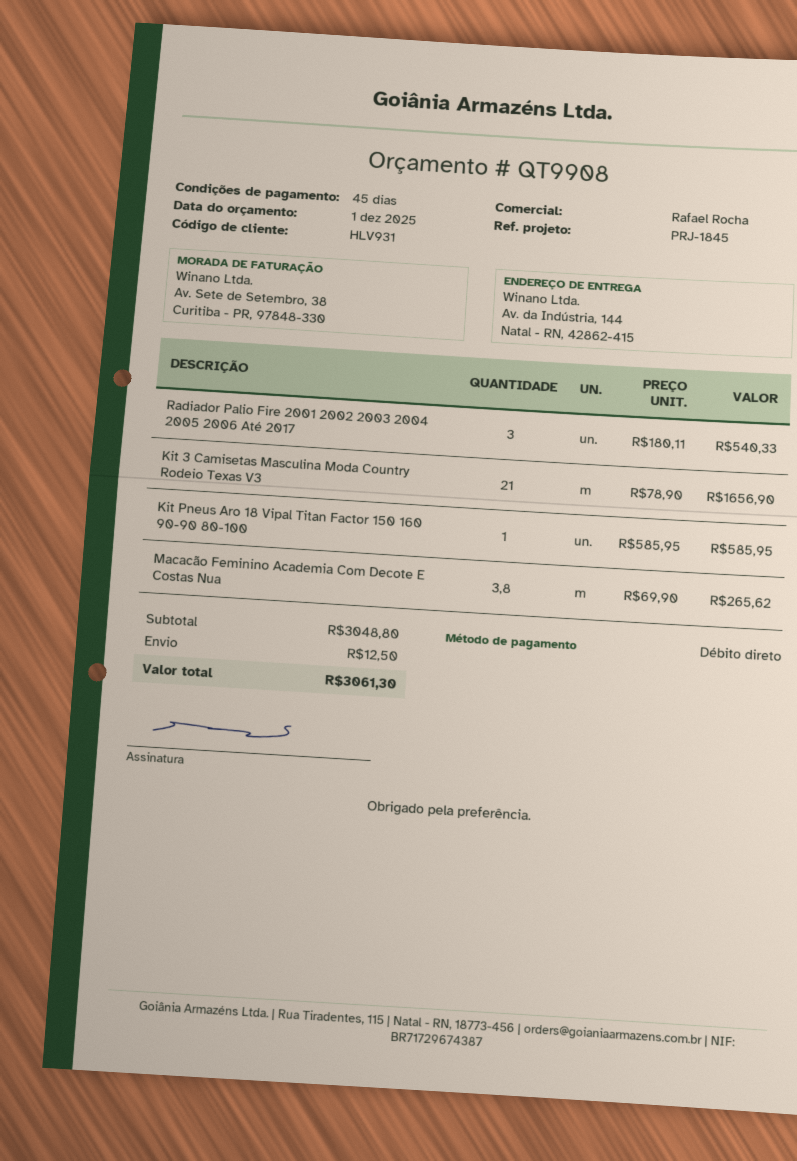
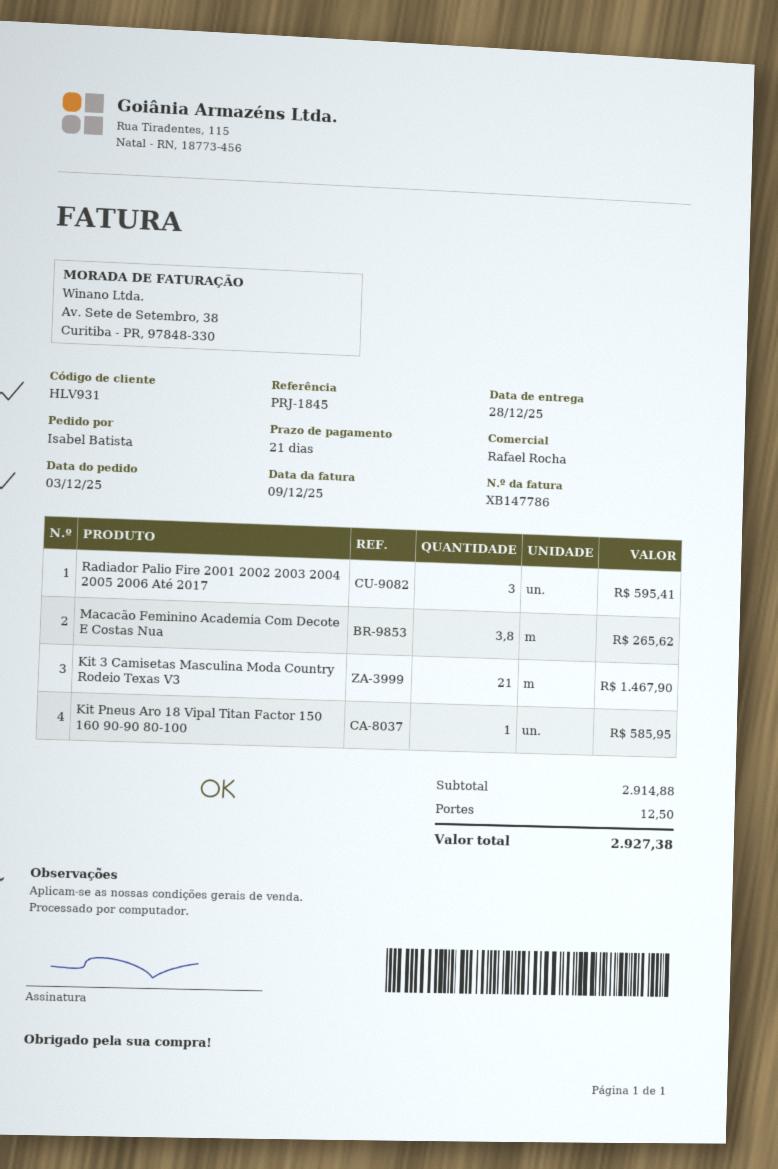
payment terms: 45 days -> 21 days
Radiador Palio Fire 2001 2002 2003 2004 2005 2006 Até 2017: 3 for 540.33 -> 3 for 595.41
Kit 3 Camisetas Masculina Moda Country Rodeio Texas V3: 21 for 1656.90 -> 21 for 1467.90
subtotal: 3048.80 -> 2914.88
total: 3061.30 -> 2927.38

